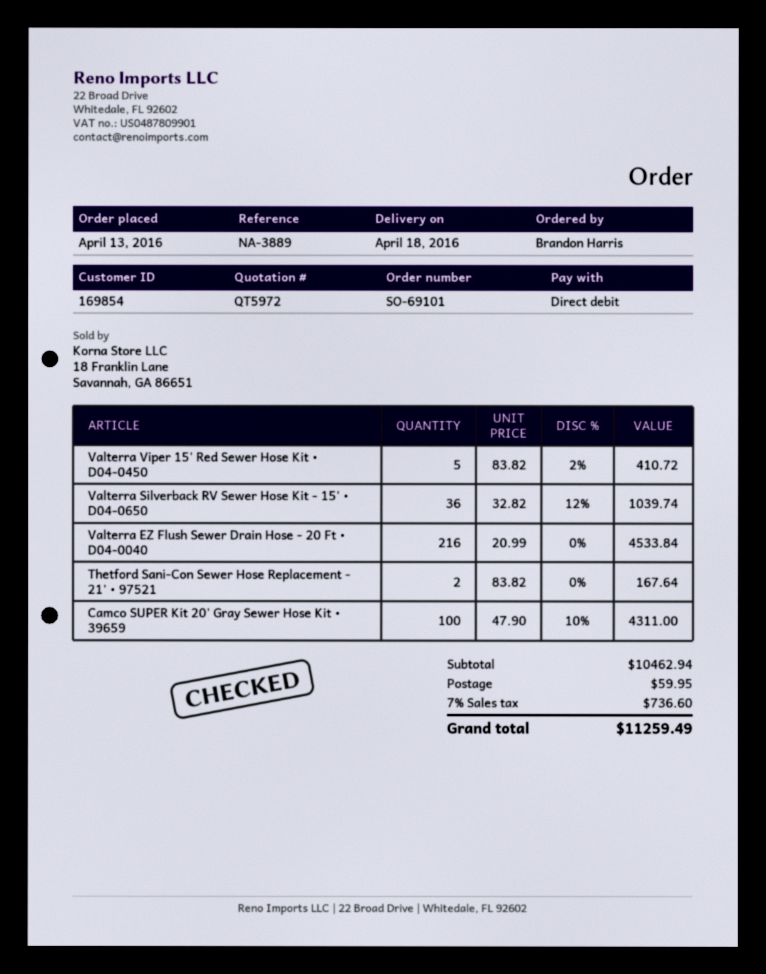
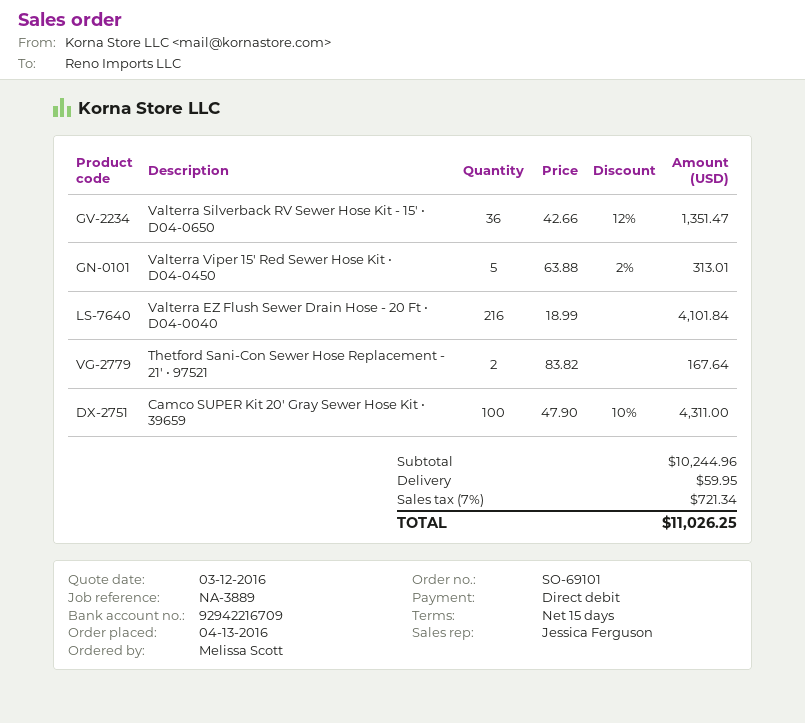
ordered by: Brandon Harris -> Melissa Scott
Valterra Viper 15' Red Sewer Hose Kit • D04-0450: 5 x 83.82 - 2% = 410.72 -> 5 x 63.88 - 2% = 313.01
Valterra Silverback RV Sewer Hose Kit - 15' • D04-0650: 36 x 32.82 - 12% = 1039.74 -> 36 x 42.66 - 12% = 1351.47
Valterra EZ Flush Sewer Drain Hose - 20 Ft • D04-0040: 216 x 20.99 = 4533.84 -> 216 x 18.99 = 4101.84
subtotal: 10462.94 -> 10244.96
tax: 7% = 736.60 -> 7% = 721.34
total: 11259.49 -> 11026.25

